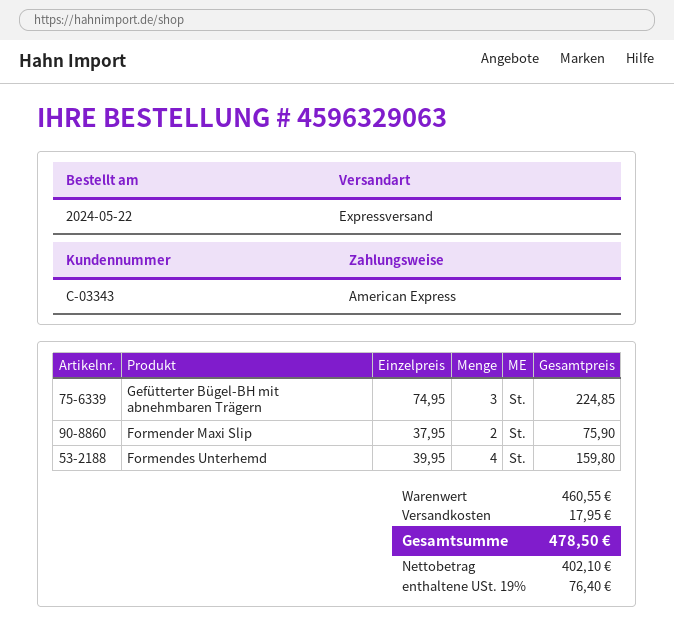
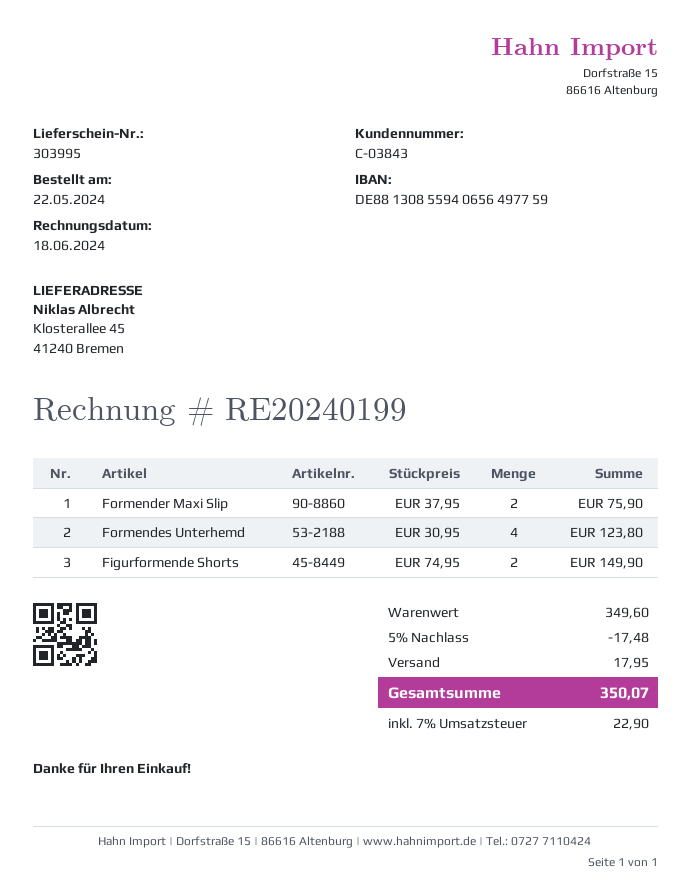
customer number: C-03343 -> C-03843
Gefütterter Bügel-BH mit abnehmbaren Trägern: 3 x 74.95 = 224.85 -> none
Formendes Unterhemd: 4 x 39.95 = 159.80 -> 4 x 30.95 = 123.80
Figurformende Shorts: none -> 2 x 74.95 = 149.90
subtotal: 460.55 -> 349.60
discount: none -> 5% = 17.48
tax: 19% = 76.40 -> 7% = 22.90
total: 478.50 -> 350.07

